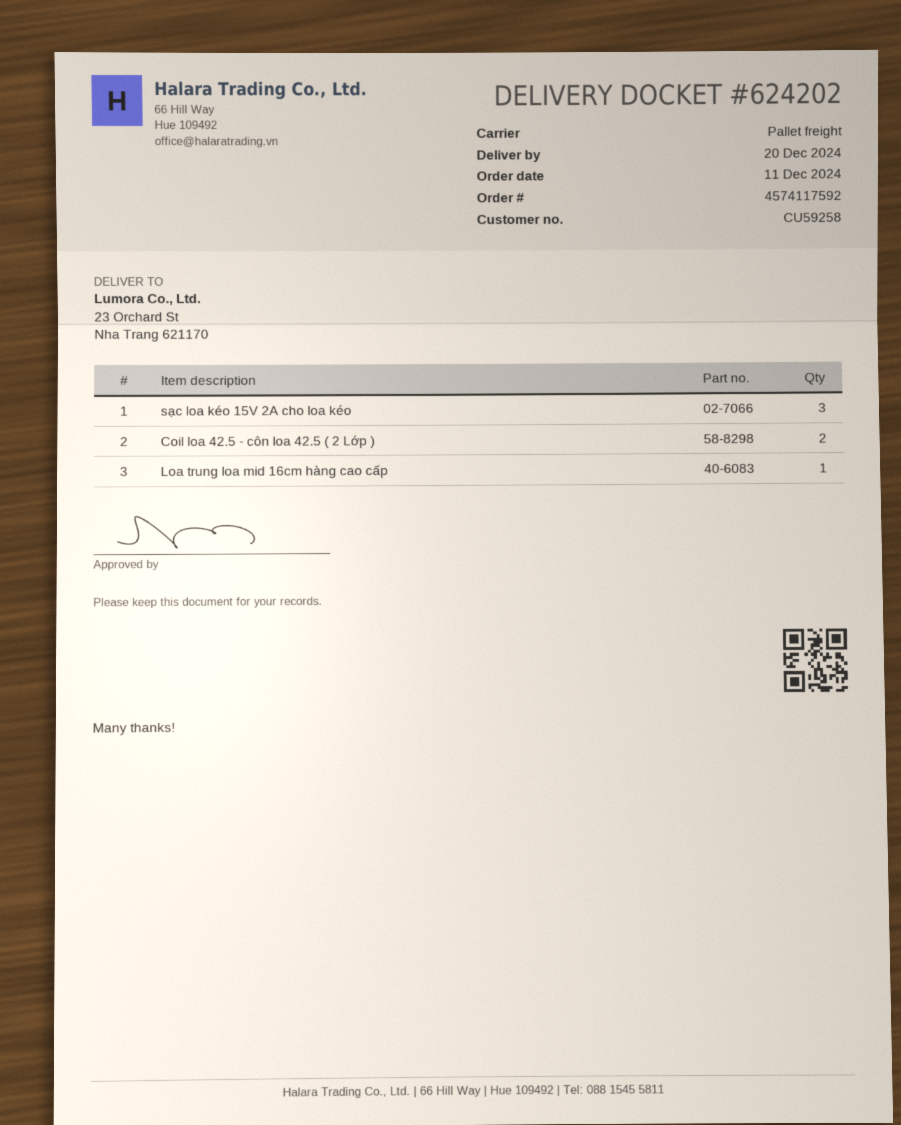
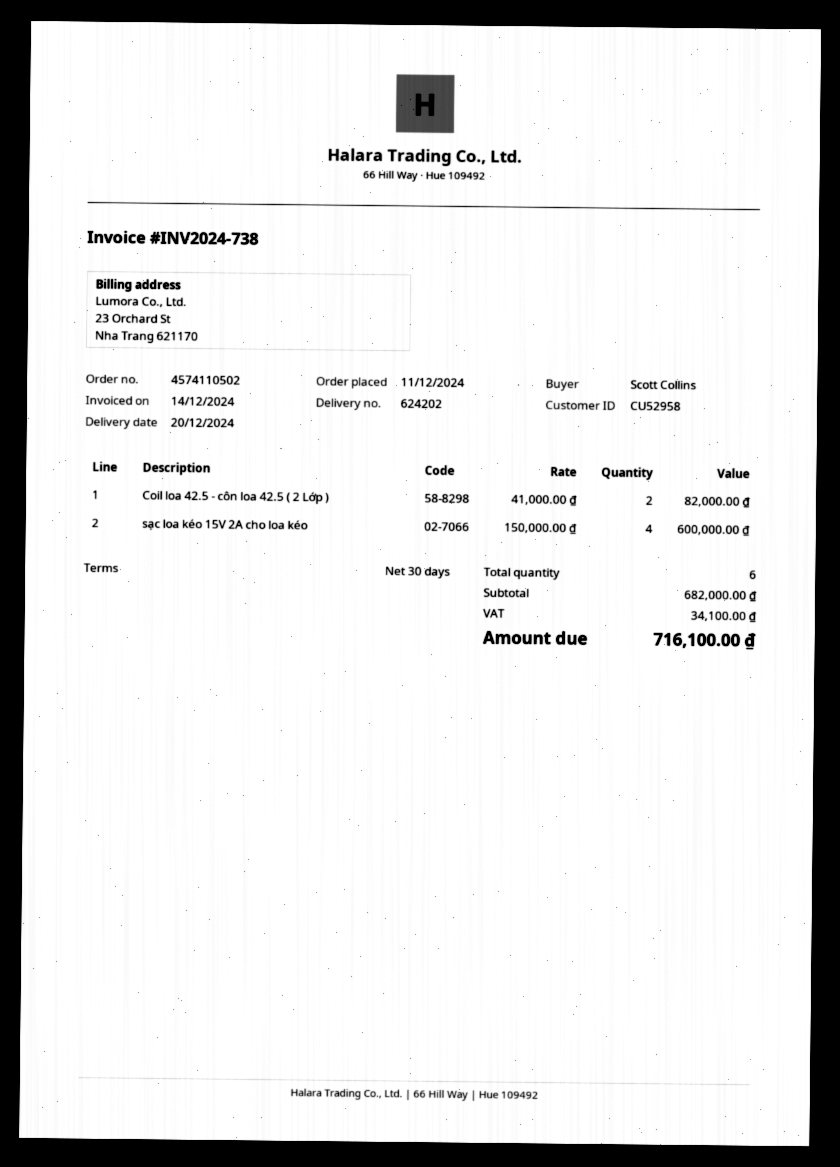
order number: 4574117592 -> 4574110502
customer number: CU59258 -> CU52958
sạc loa kéo 15V 2A cho loa kéo: 3 -> 4
Loa trung loa mid 16cm hàng cao cấp: 1 -> none

